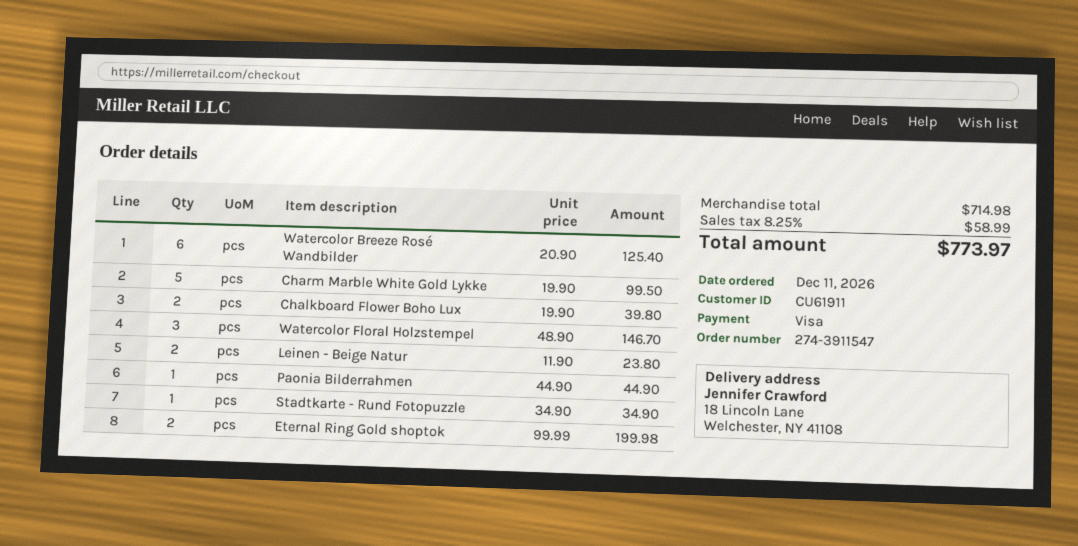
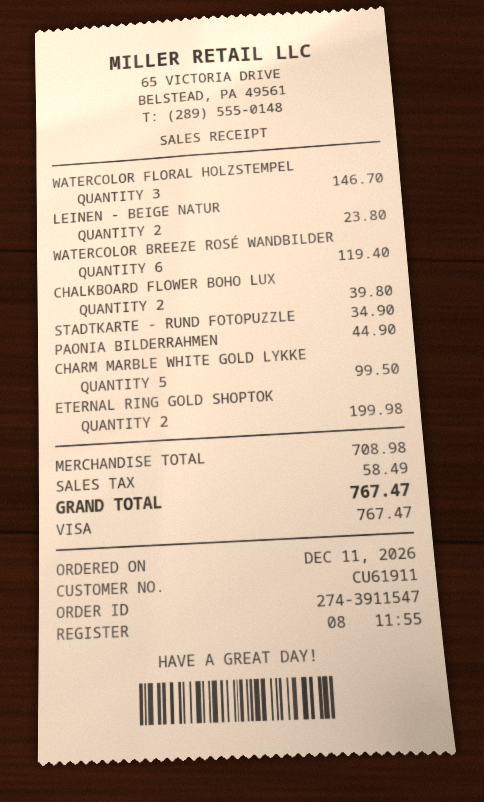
Watercolor Breeze Rosé Wandbilder: 6 for 125.40 -> 6 for 119.40
subtotal: 714.98 -> 708.98
tax: 58.99 -> 58.49
total: 773.97 -> 767.47

